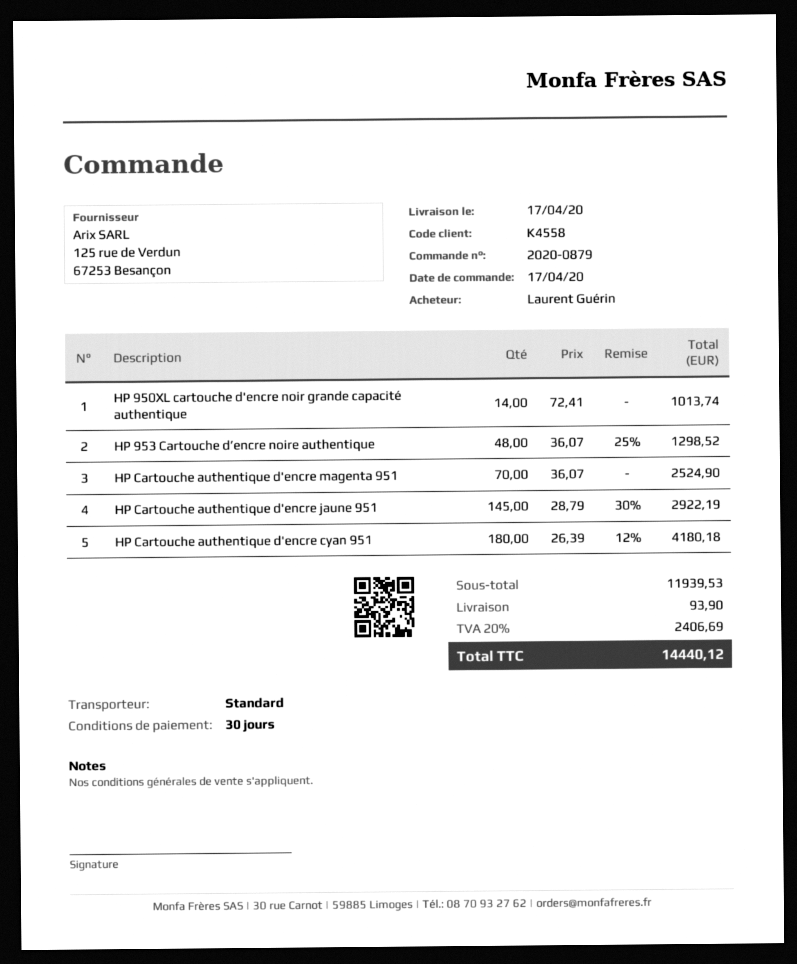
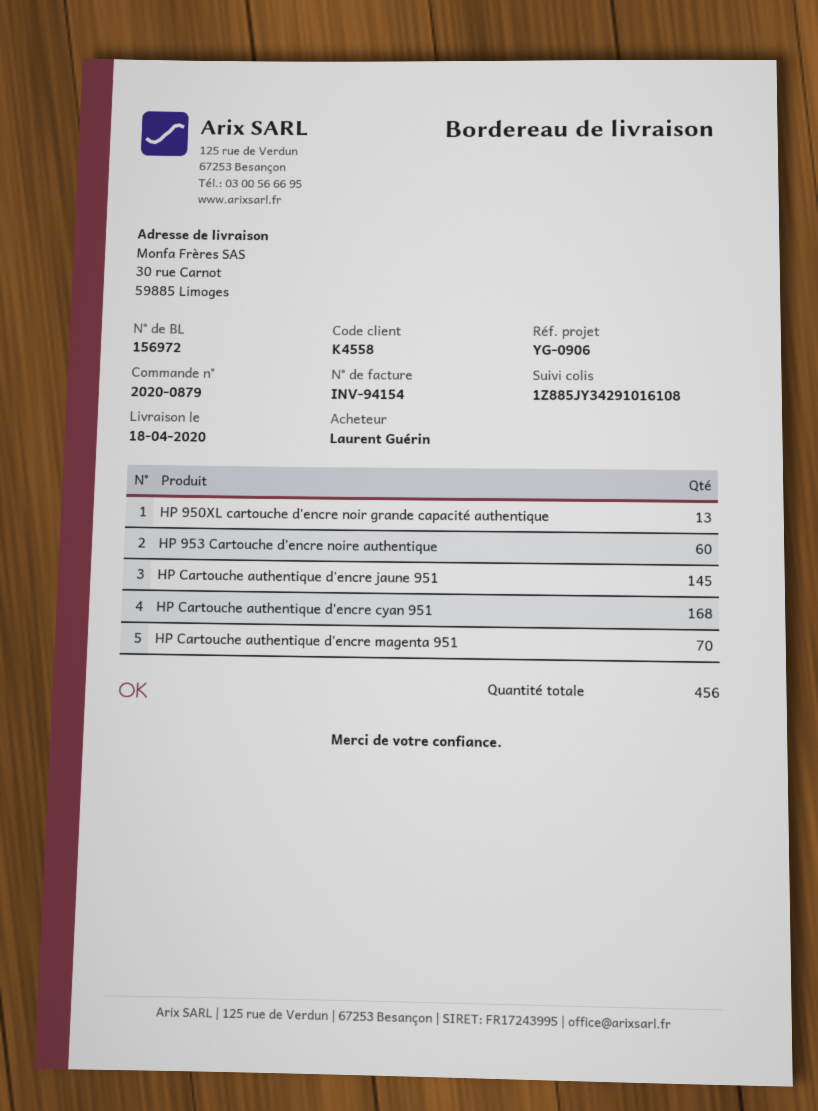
delivery date: 2020-04-17 -> 2020-04-18
HP 950XL cartouche d'encre noir grande capacité authentique: 14 -> 13
HP 953 Cartouche d’encre noire authentique: 48 -> 60
HP Cartouche authentique d'encre cyan 951: 180 -> 168

